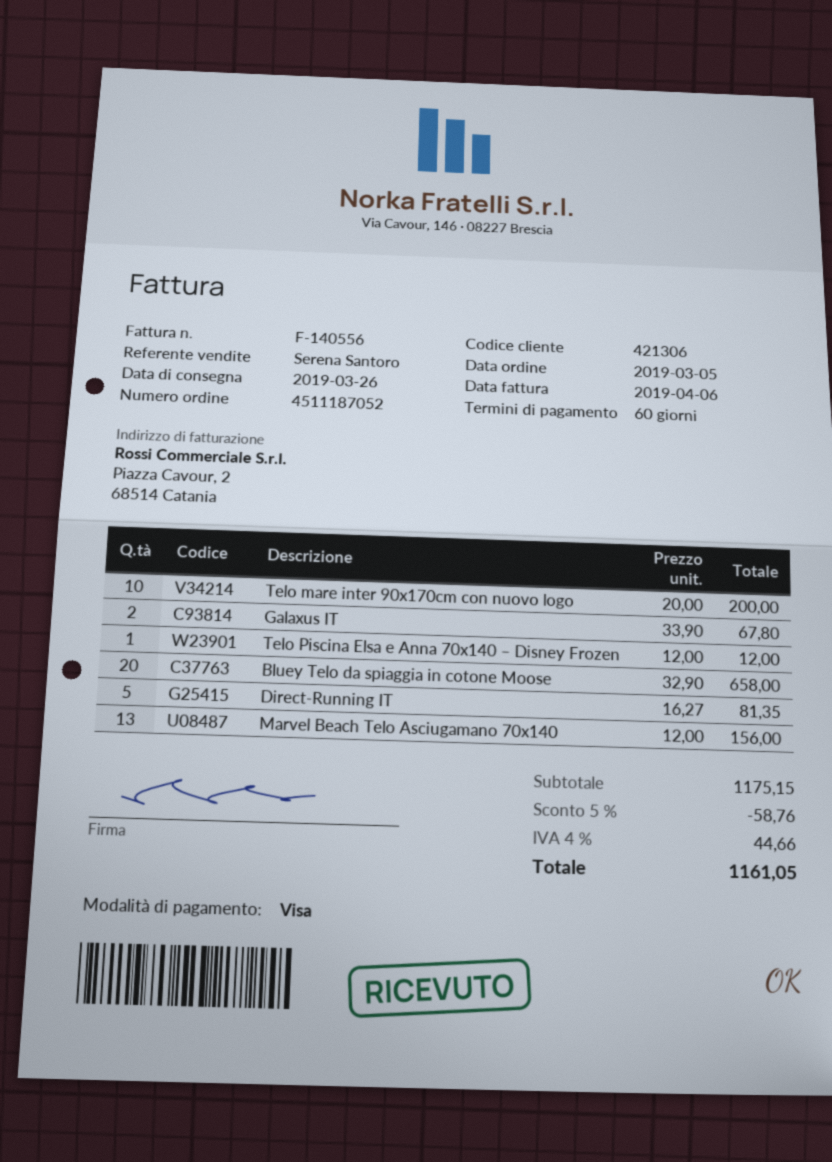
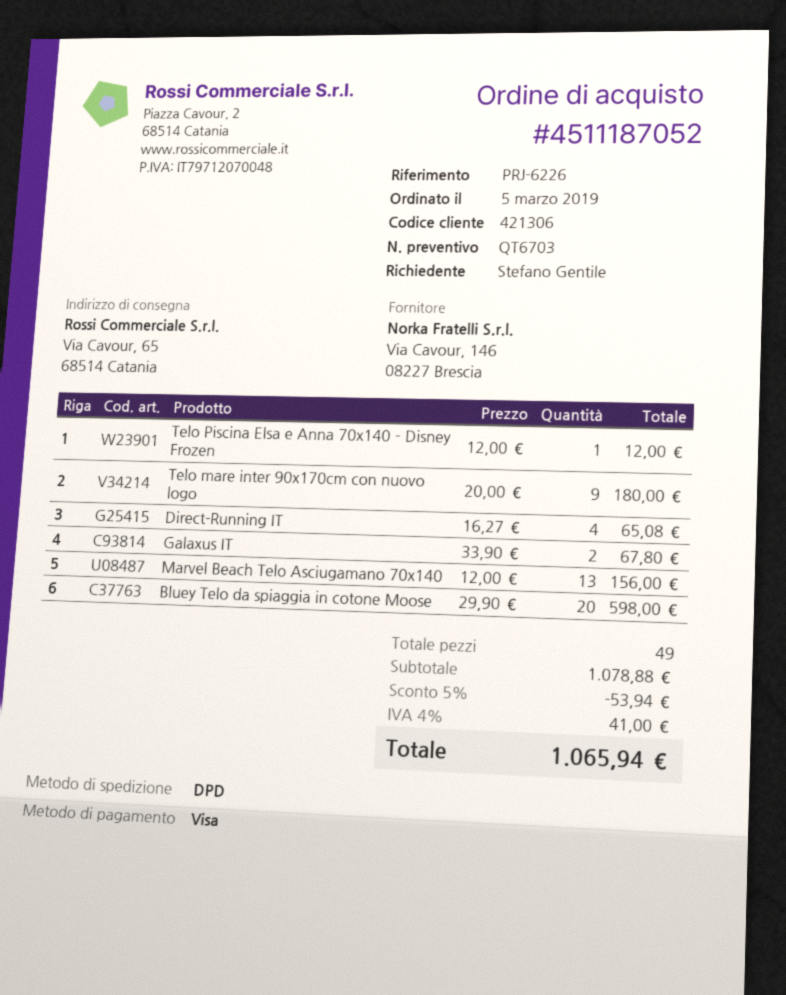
Telo mare inter 90x170cm con nuovo logo: 10 x 20.00 = 200.00 -> 9 x 20.00 = 180.00
Bluey Telo da spiaggia in cotone Moose: 20 x 32.90 = 658.00 -> 20 x 29.90 = 598.00
Direct-Running IT: 5 x 16.27 = 81.35 -> 4 x 16.27 = 65.08
subtotal: 1175.15 -> 1078.88
discount: 5% = 58.76 -> 5% = 53.94
tax: 4% = 44.66 -> 4% = 41.00
total: 1161.05 -> 1065.94

